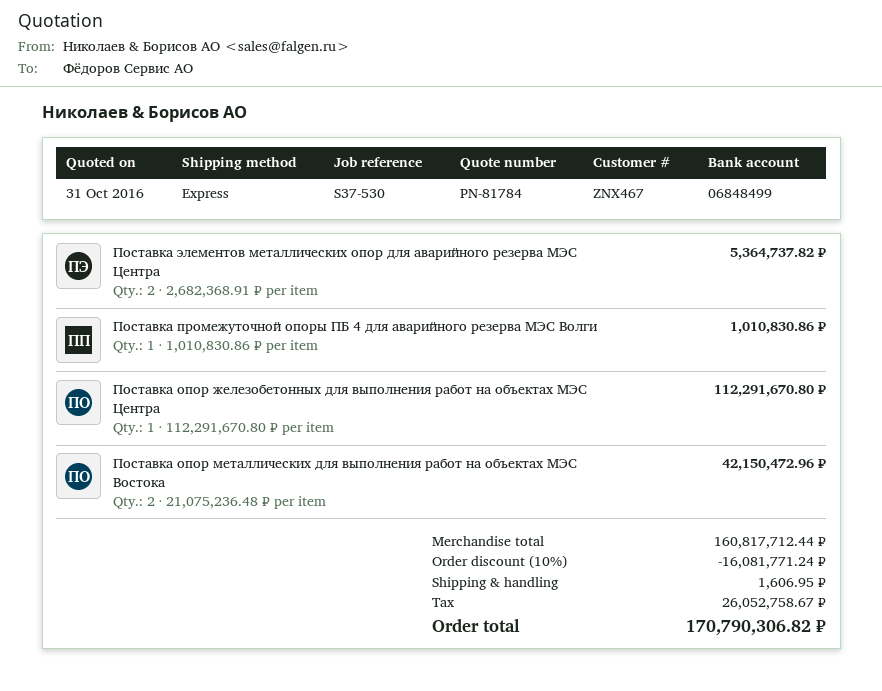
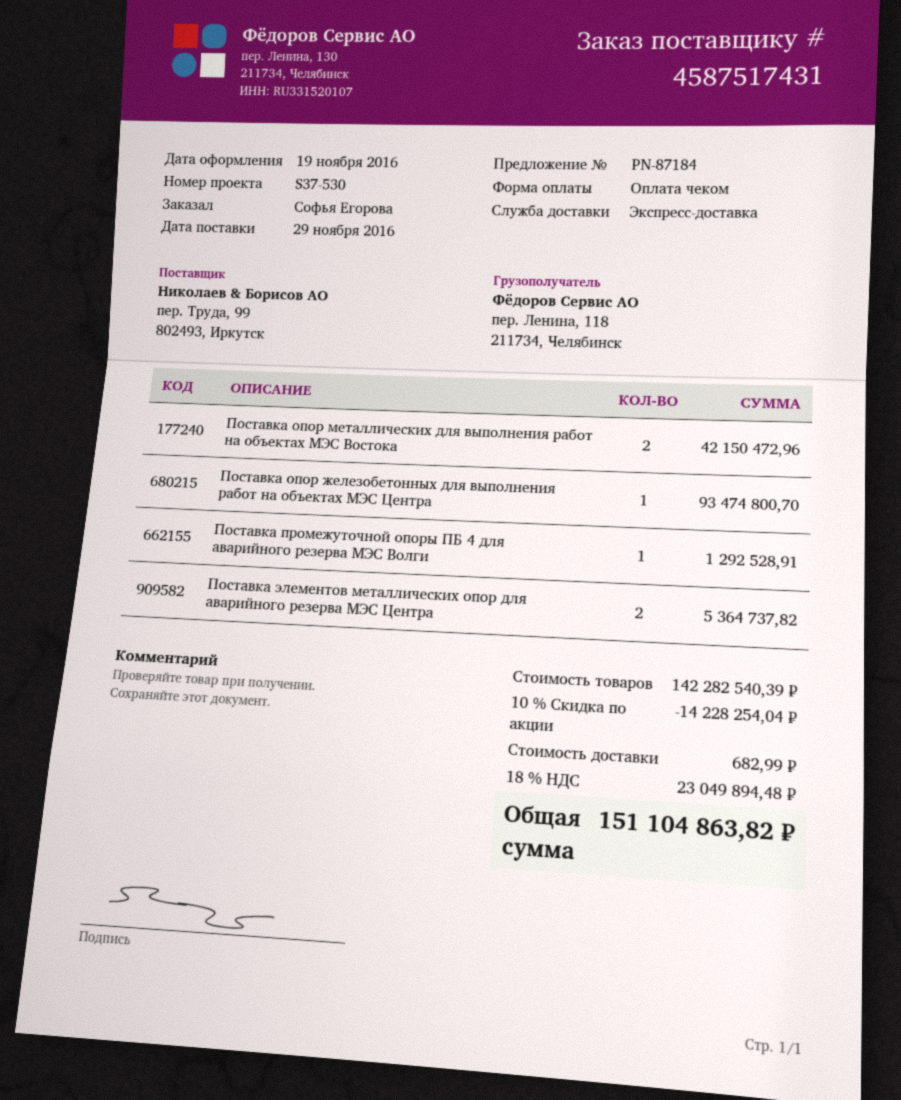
quote number: PN-81784 -> PN-87184
Поставка промежуточной опоры ПБ 4 для аварийного резерва МЭС Волги: 1 for 1010830.86 -> 1 for 1292528.91
Поставка опор железобетонных для выполнения работ на объектах МЭС Центра: 1 for 112291670.80 -> 1 for 93474800.70
subtotal: 160817712.44 -> 142282540.39
discount: 10% = 16081771.24 -> 10% = 14228254.04
shipping: 1606.95 -> 682.99
tax: 26052758.67 -> 23049894.48
total: 170790306.82 -> 151104863.82

